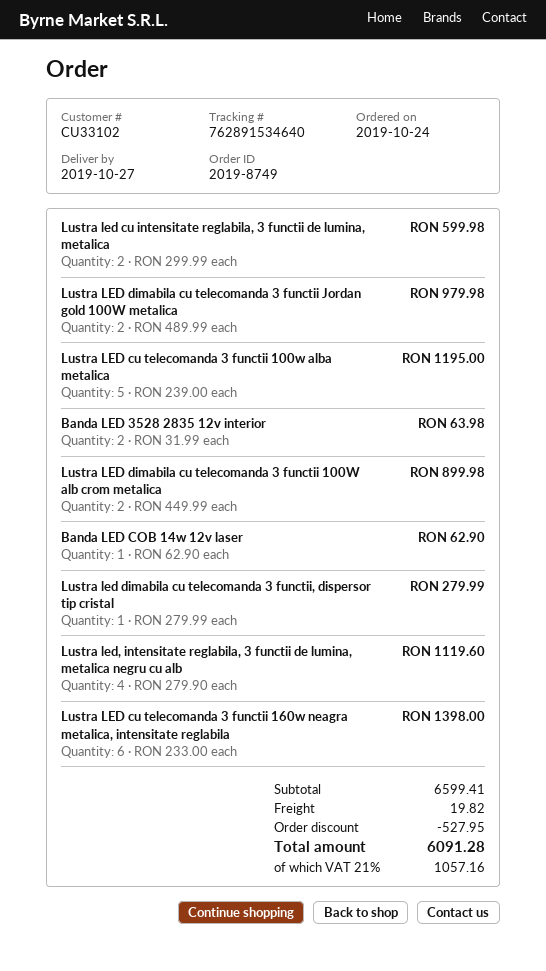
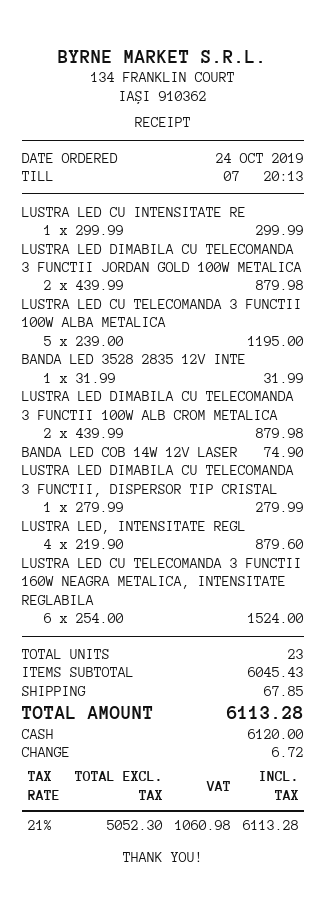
Lustra led cu intensitate reglabila, 3 functii de lumina, metalica: 2 x 299.99 = 599.98 -> 1 x 299.99 = 299.99
Lustra LED dimabila cu telecomanda 3 functii Jordan gold 100W metalica: 2 x 489.99 = 979.98 -> 2 x 439.99 = 879.98
Banda LED 3528 2835 12v interior: 2 x 31.99 = 63.98 -> 1 x 31.99 = 31.99
Lustra LED dimabila cu telecomanda 3 functii 100W alb crom metalica: 2 x 449.99 = 899.98 -> 2 x 439.99 = 879.98
Banda LED COB 14w 12v laser: 1 x 62.90 = 62.90 -> 1 x 74.90 = 74.90
Lustra led, intensitate reglabila, 3 functii de lumina, metalica negru cu alb: 4 x 279.90 = 1119.60 -> 4 x 219.90 = 879.60
Lustra LED cu telecomanda 3 functii 160w neagra metalica, intensitate reglabila: 6 x 233.00 = 1398.00 -> 6 x 254.00 = 1524.00
subtotal: 6599.41 -> 6045.43
discount: 527.95 -> none
shipping: 19.82 -> 67.85
tax: 21% = 1057.16 -> 21% = 1060.98
total: 6091.28 -> 6113.28

